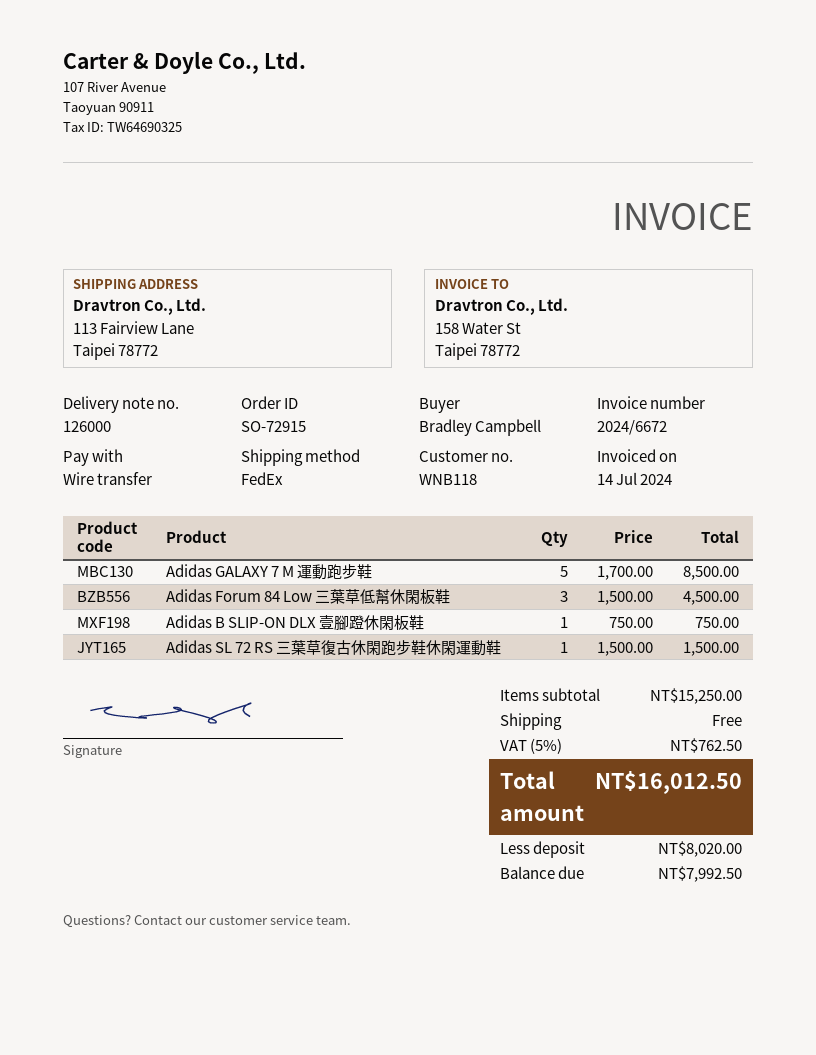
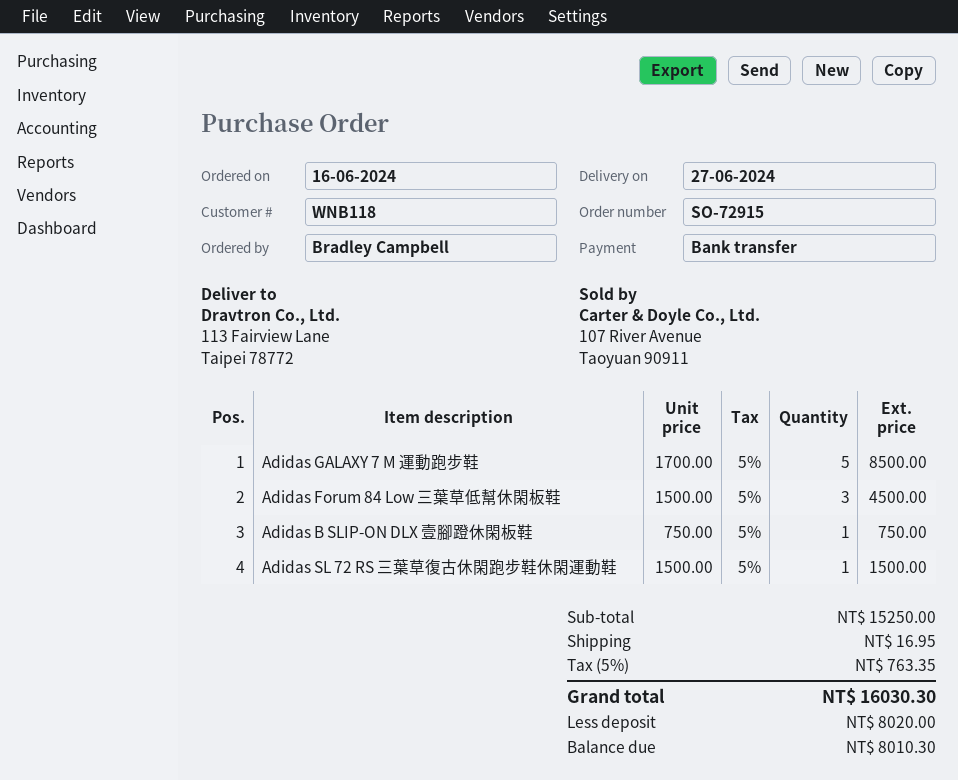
shipping: 0.00 -> 16.95
tax: 5% = 762.50 -> 5% = 763.35
total: 16012.50 -> 16030.30
balance: 7992.50 -> 8010.30

